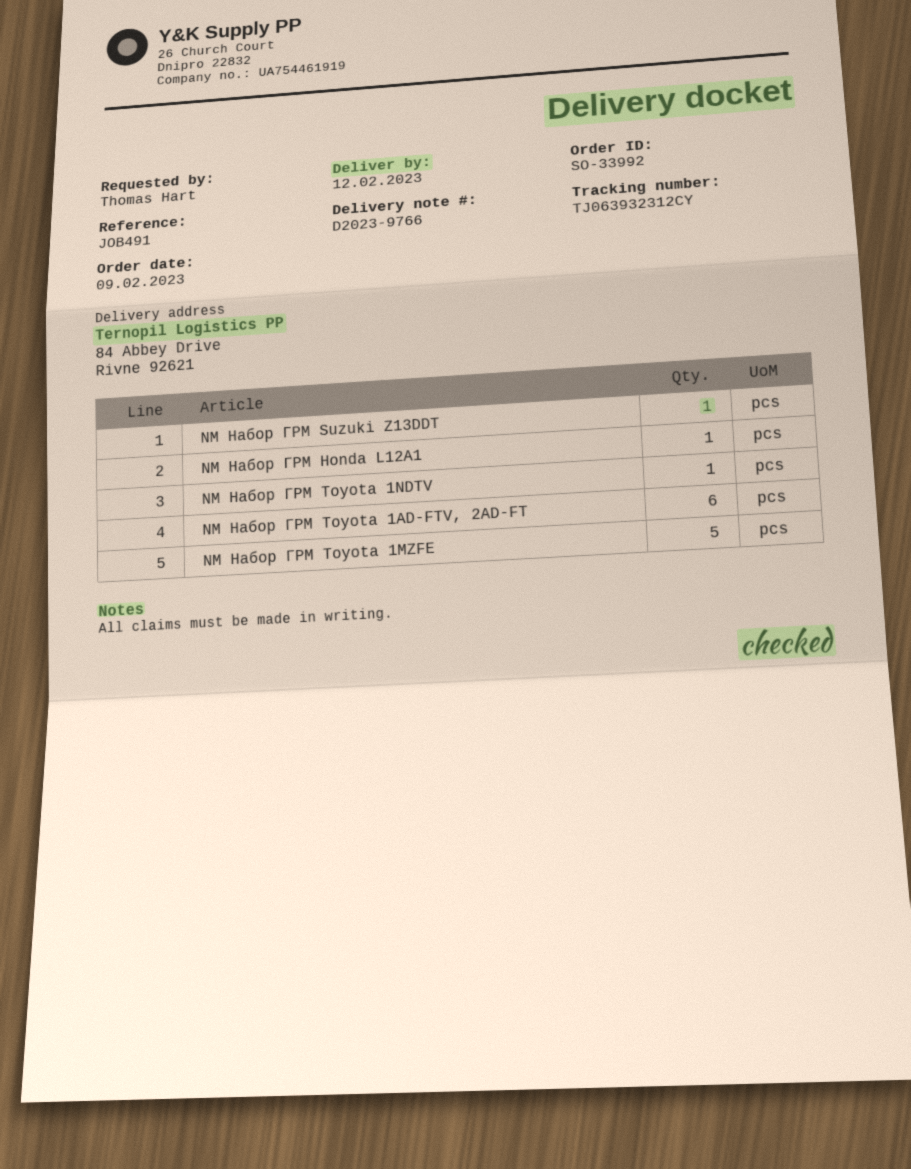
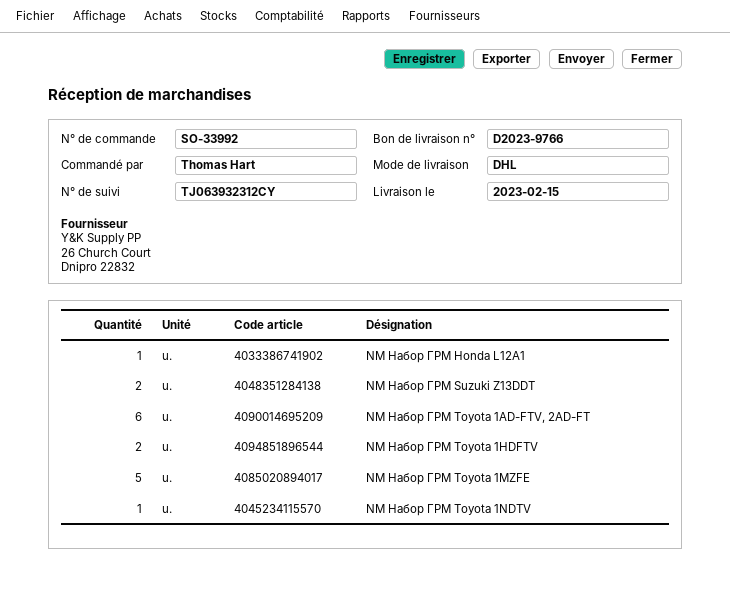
delivery date: 2023-02-12 -> 2023-02-15
NM Набор ГРМ Suzuki Z13DDT: 1 -> 2
NM Набор ГРМ Toyota 1HDFTV: none -> 2

